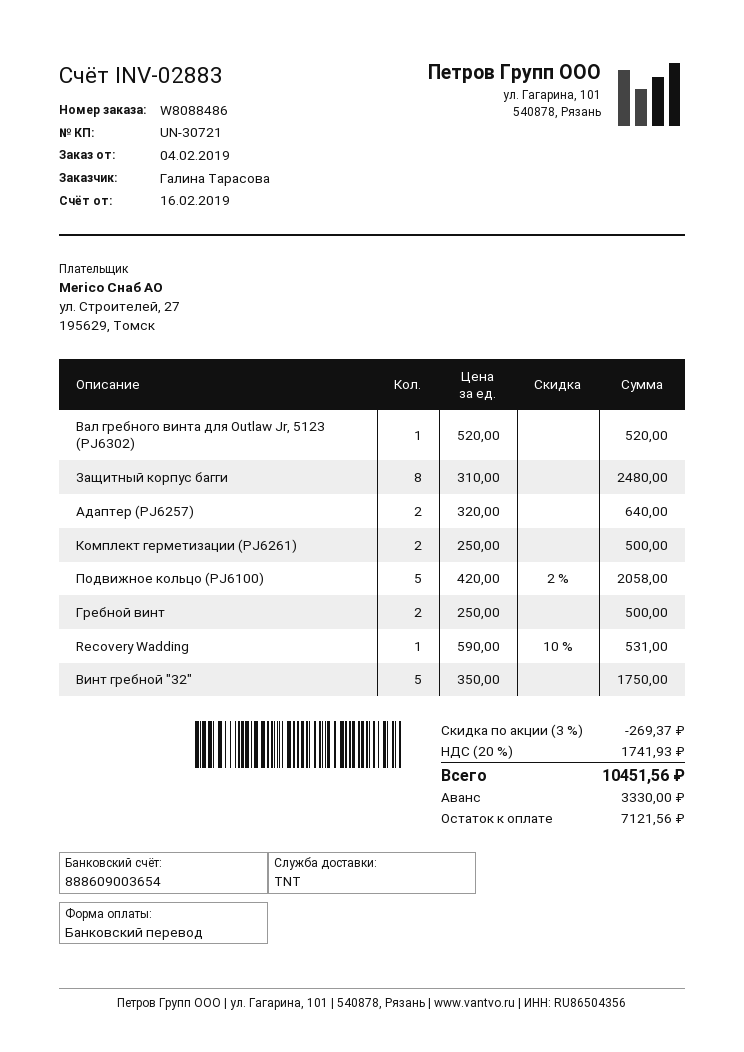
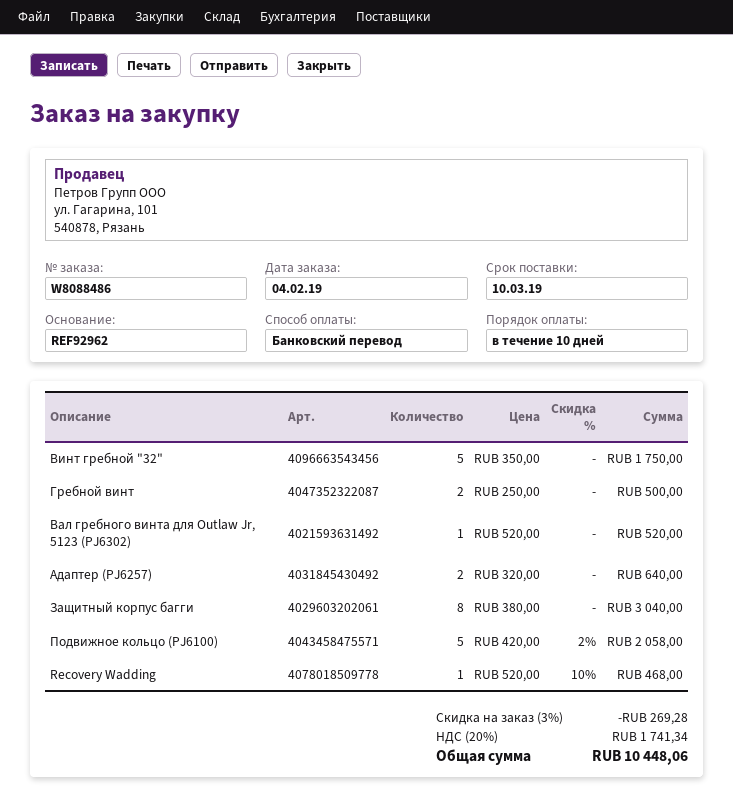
Защитный корпус багги: 8 x 310.00 = 2480.00 -> 8 x 380.00 = 3040.00
Комплект герметизации (PJ6261): 2 x 250.00 = 500.00 -> none
Recovery Wadding: 1 x 590.00 - 10% = 531.00 -> 1 x 520.00 - 10% = 468.00
discount: 3% = 269.37 -> 3% = 269.28
tax: 20% = 1741.93 -> 20% = 1741.34
total: 10451.56 -> 10448.06

